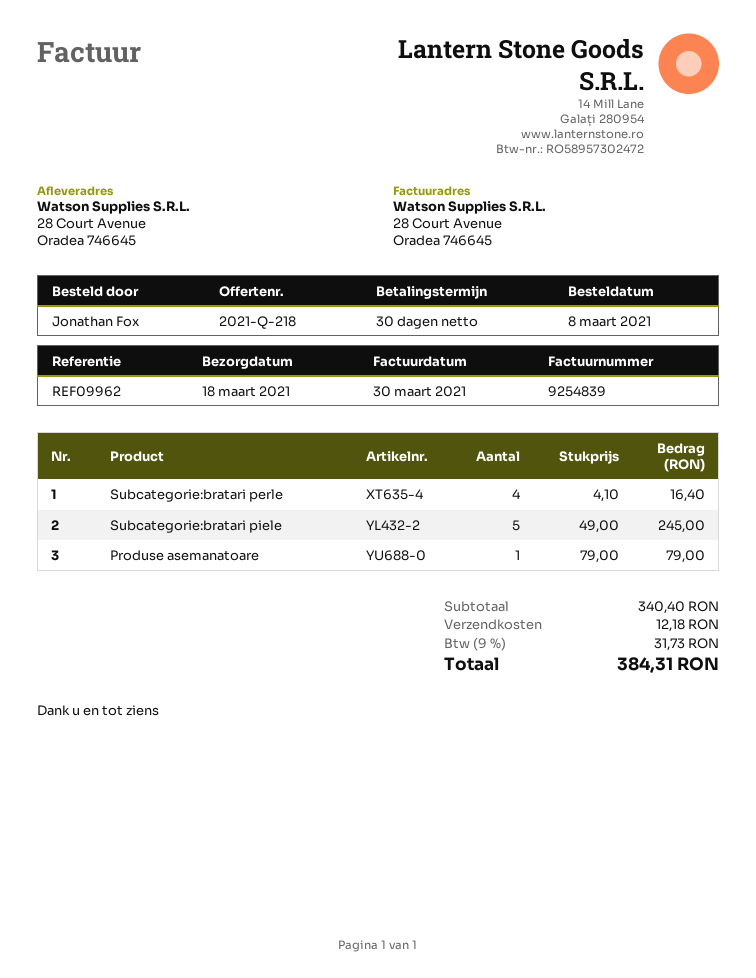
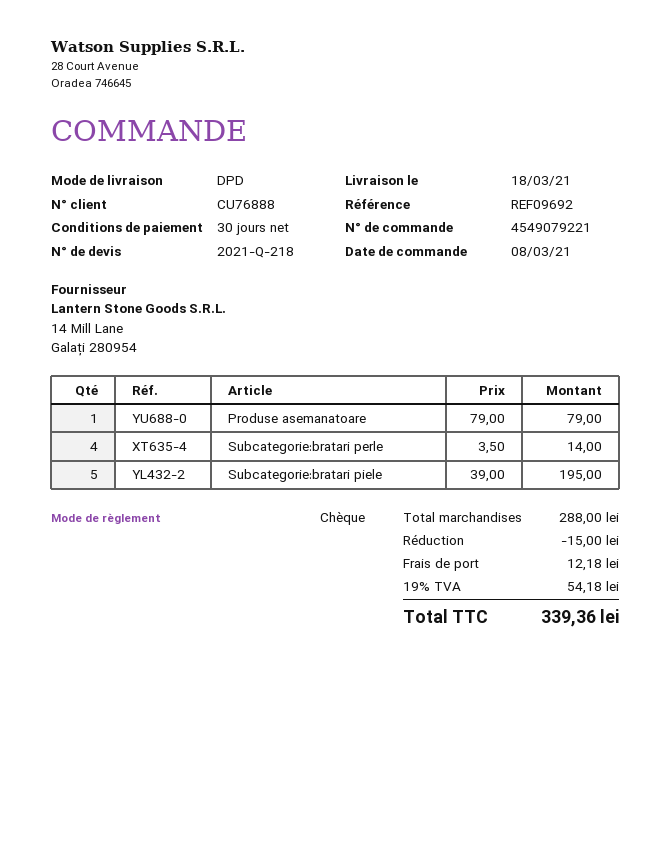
reference: REF09962 -> REF09692
Subcategorie:bratari perle: 4 x 4.10 = 16.40 -> 4 x 3.50 = 14.00
Subcategorie:bratari piele: 5 x 49.00 = 245.00 -> 5 x 39.00 = 195.00
subtotal: 340.40 -> 288.00
discount: none -> 15.00
tax: 9% = 31.73 -> 19% = 54.18
total: 384.31 -> 339.36

